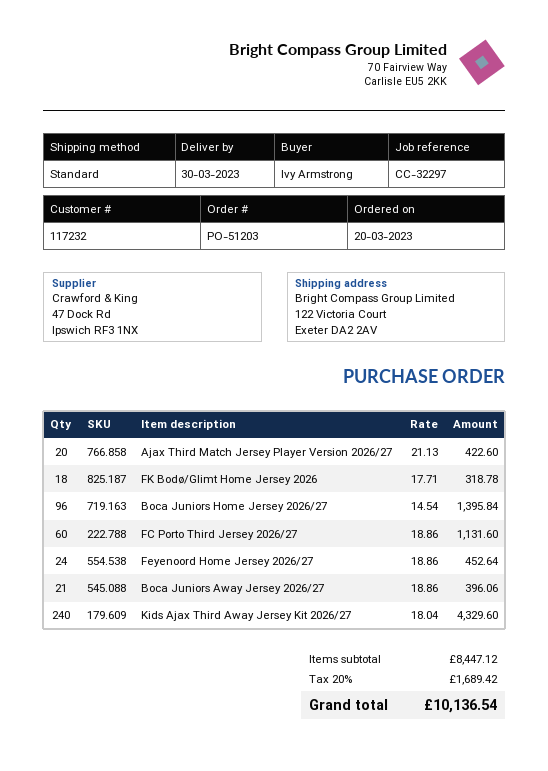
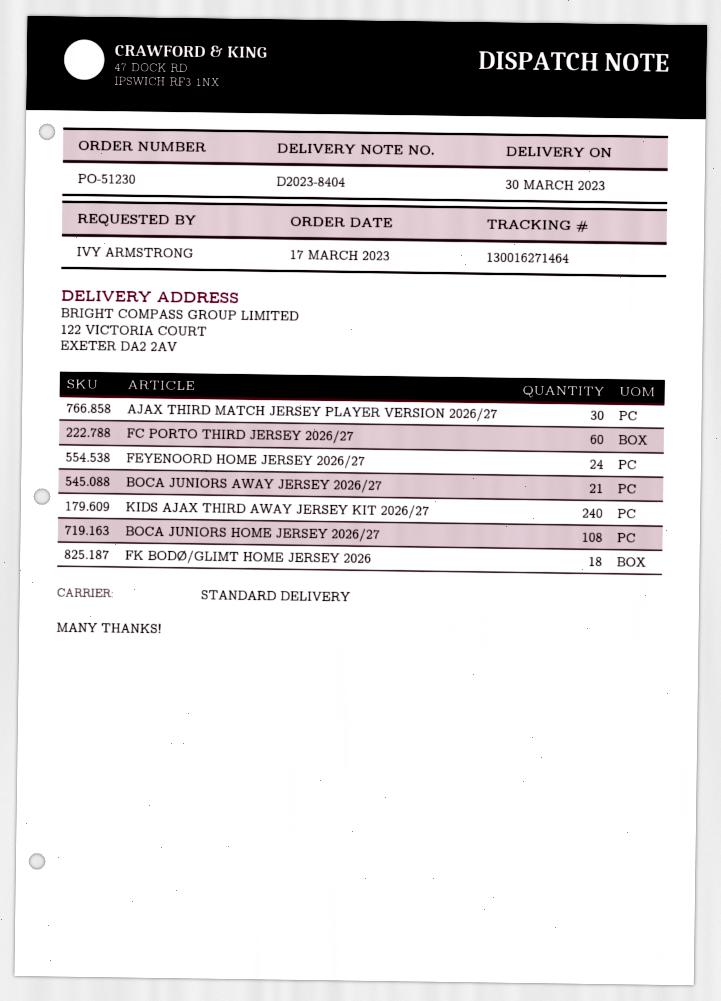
order number: PO-51203 -> PO-51230
order date: 2023-03-20 -> 2023-03-17
Ajax Third Match Jersey Player Version 2026/27: 20 -> 30
Boca Juniors Home Jersey 2026/27: 96 -> 108

